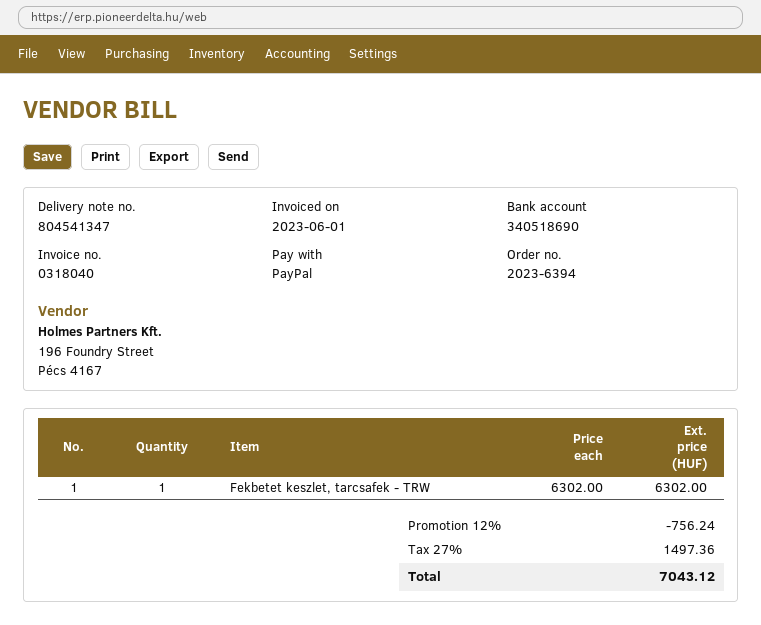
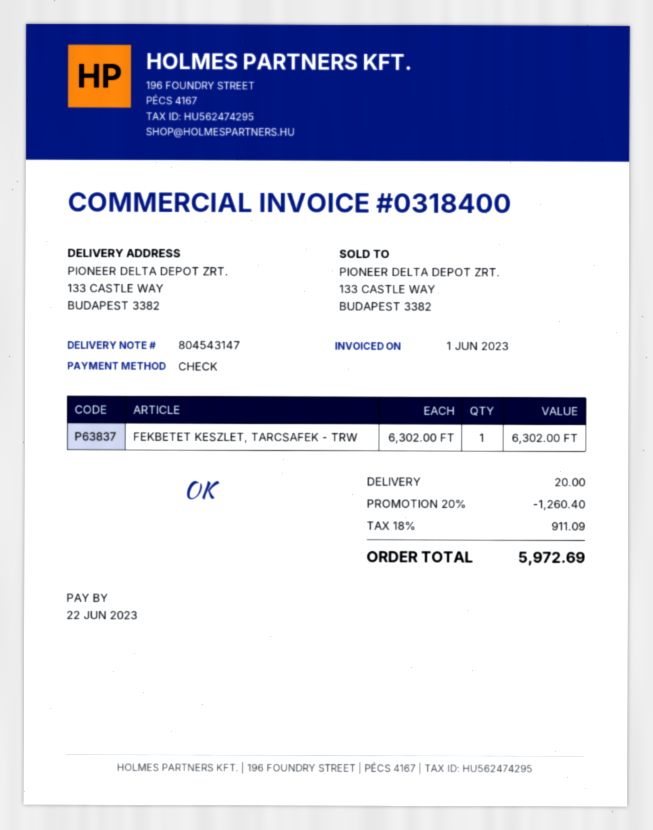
delivery note number: 804541347 -> 804543147
invoice number: 0318040 -> 0318400
payment method: PayPal -> cheque
discount: 12% = 756.24 -> 20% = 1260.40
shipping: none -> 20.00
tax: 27% = 1497.36 -> 18% = 911.09
total: 7043.12 -> 5972.69

